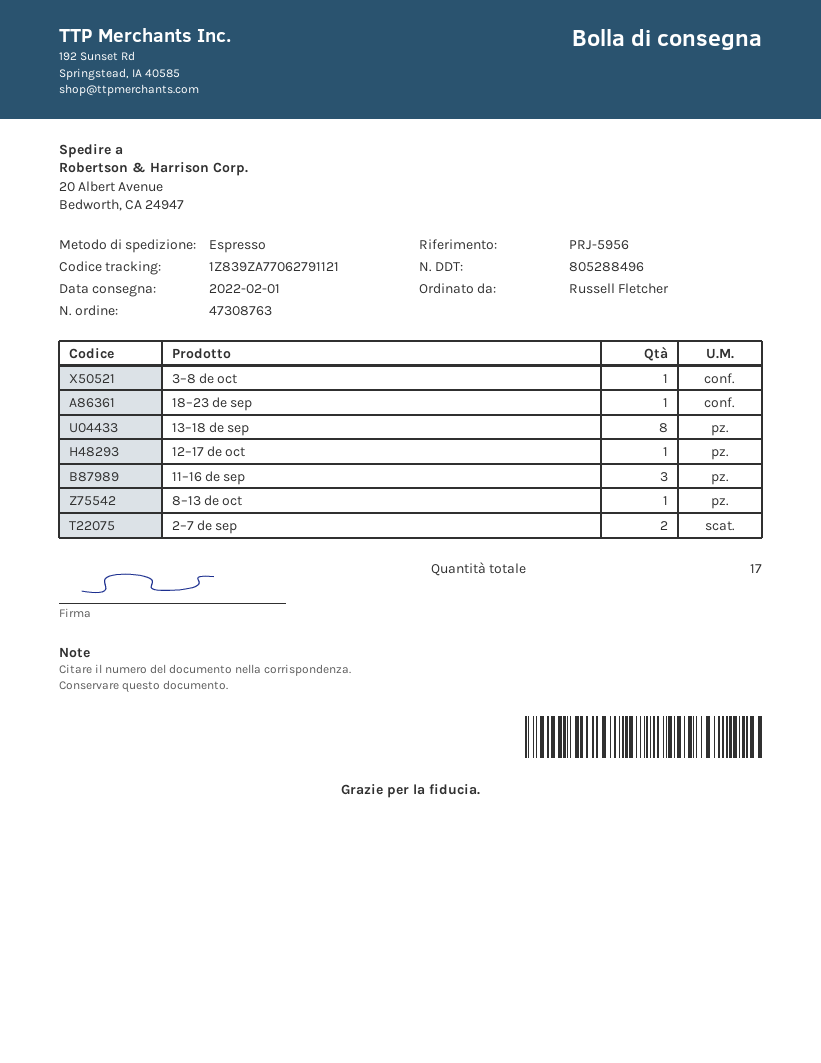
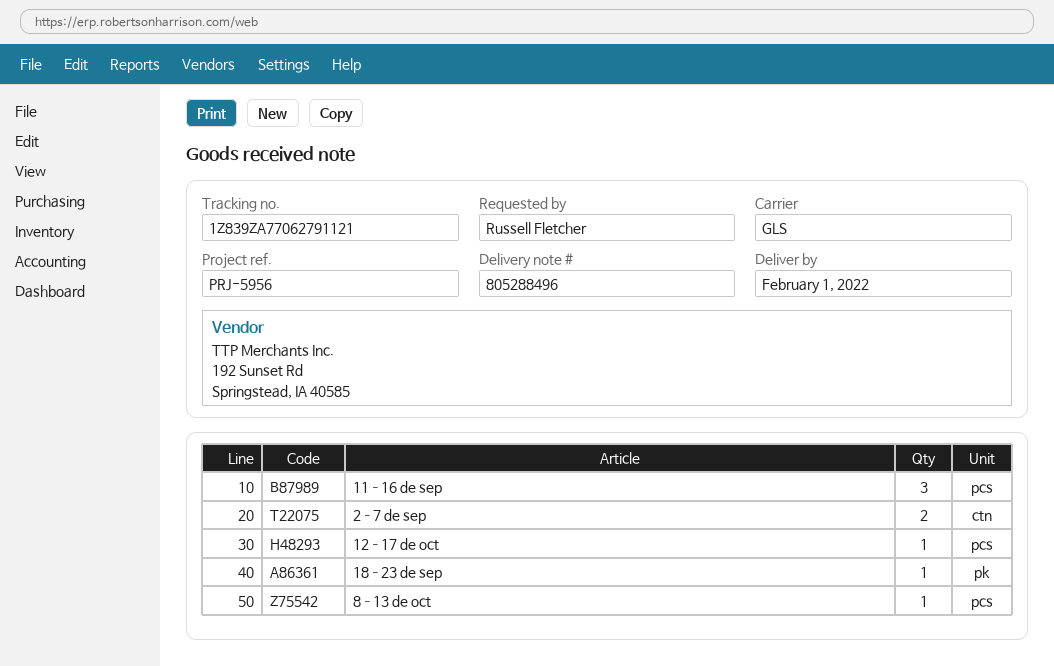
shipping method: express -> GLS
3–8 de oct: 1 -> none
13–18 de sep: 8 -> none

